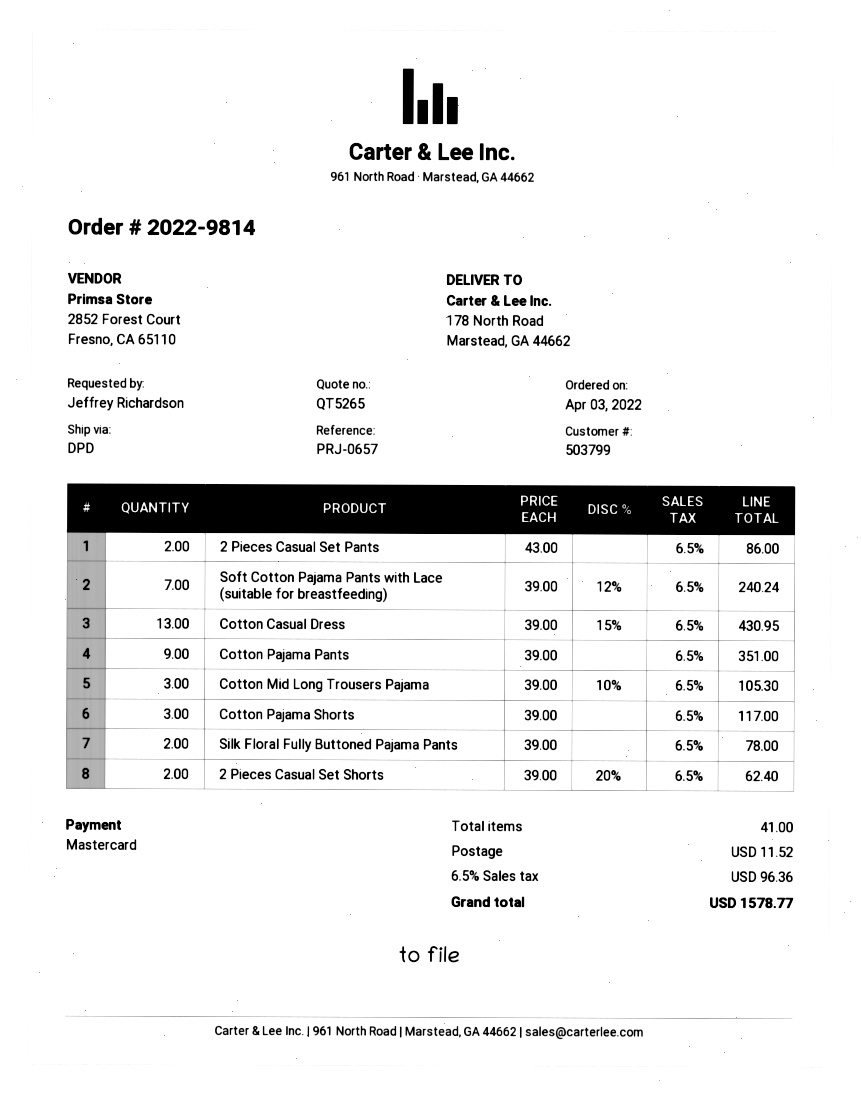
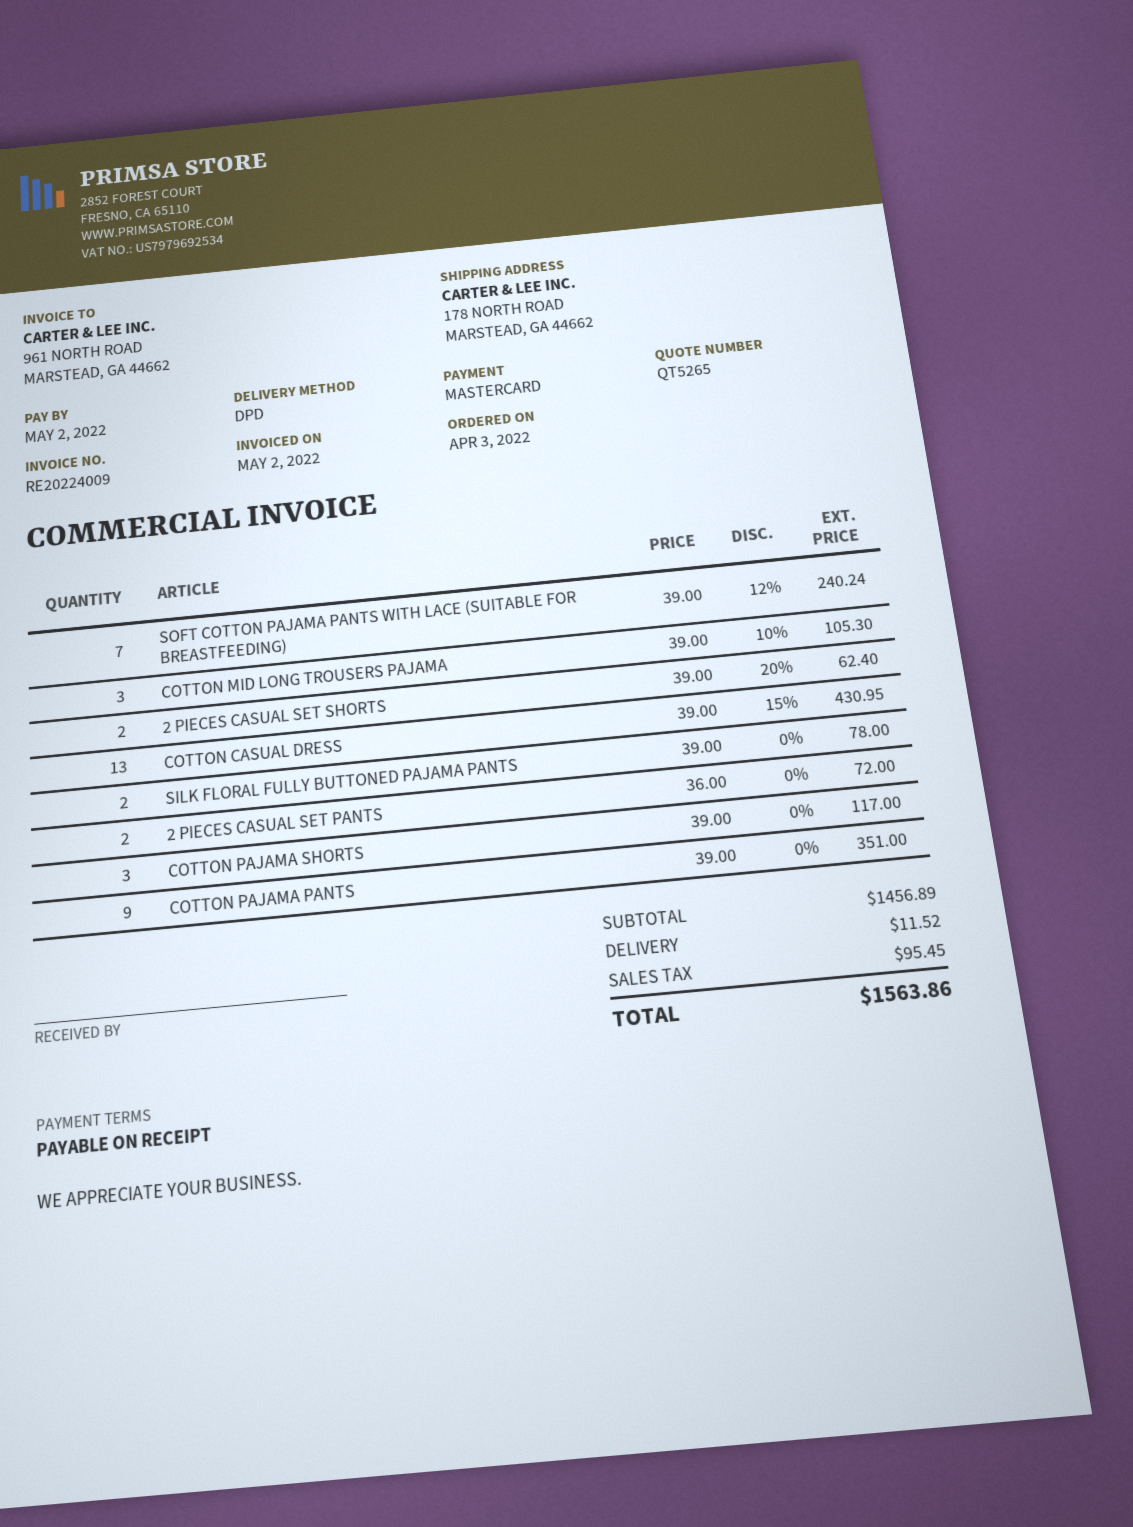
2 Pieces Casual Set Pants: 2 x 43.00 = 86.00 -> 2 x 36.00 = 72.00
tax: 96.36 -> 95.45
total: 1578.77 -> 1563.86

